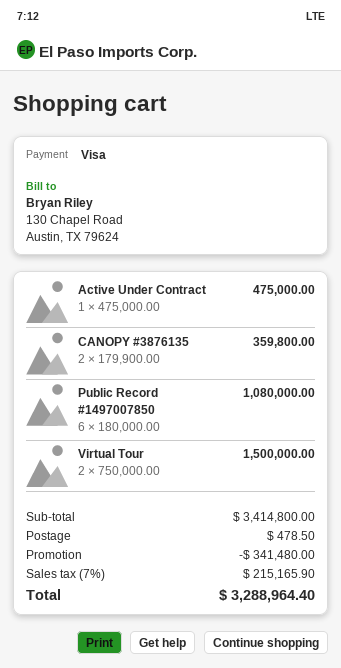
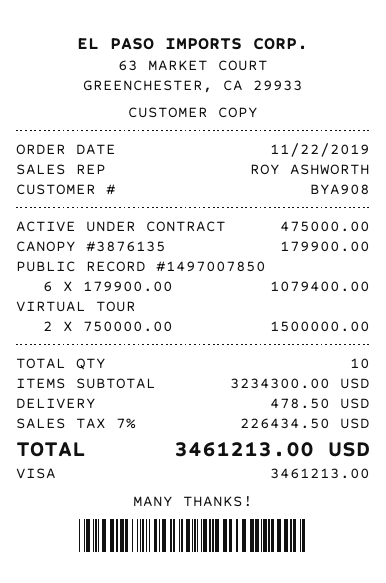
CANOPY #3876135: 2 x 179900.00 = 359800.00 -> 1 x 179900.00 = 179900.00
Public Record #1497007850: 6 x 180000.00 = 1080000.00 -> 6 x 179900.00 = 1079400.00
subtotal: 3414800.00 -> 3234300.00
discount: 341480.00 -> none
tax: 7% = 215165.90 -> 7% = 226434.50
total: 3288964.40 -> 3461213.00

